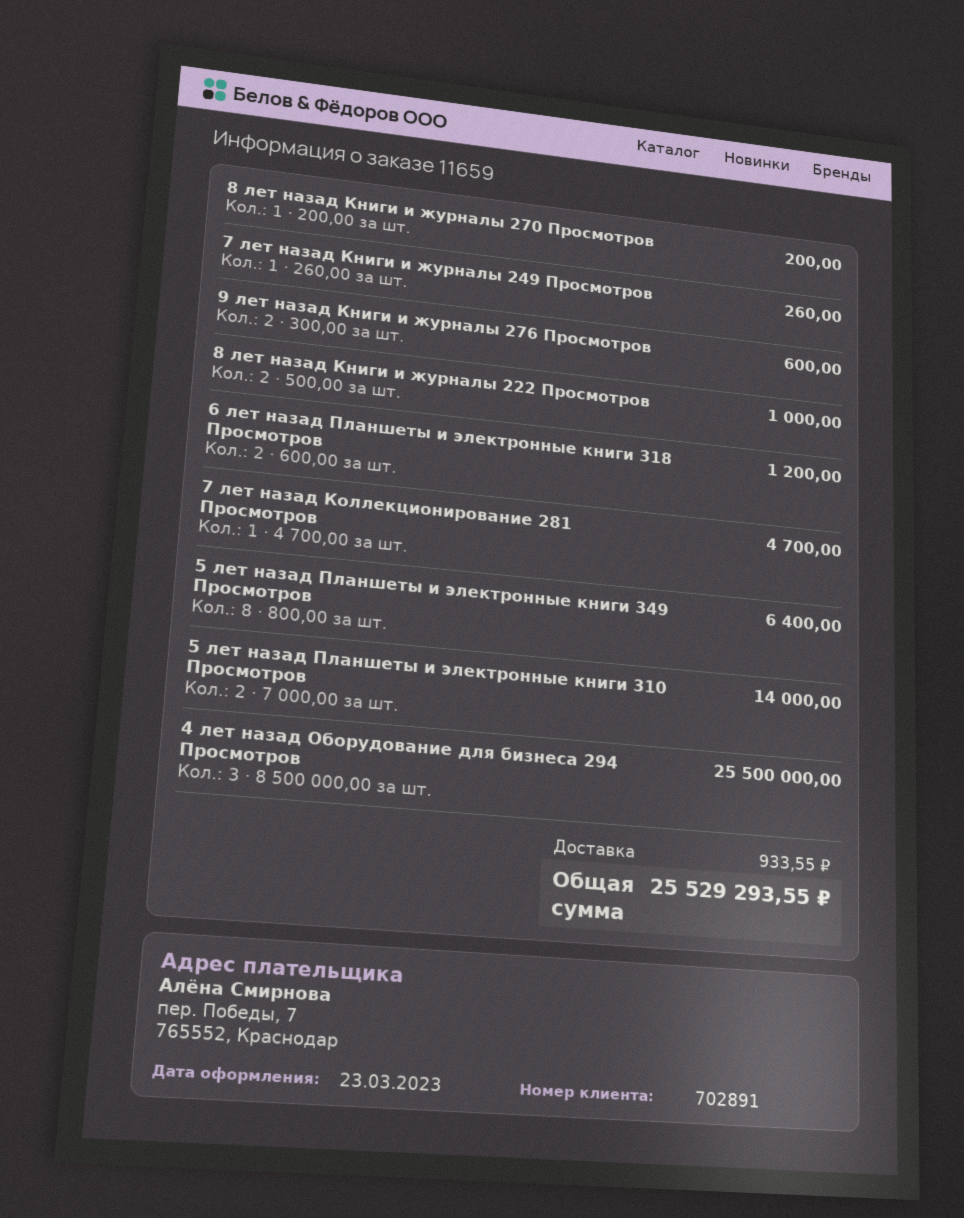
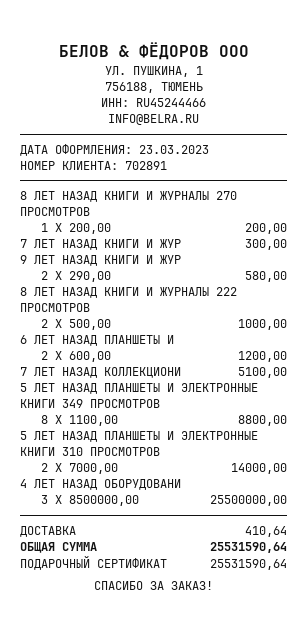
7 лет назад Книги и журналы 249 Просмотров: 1 x 260.00 = 260.00 -> 1 x 300.00 = 300.00
9 лет назад Книги и журналы 276 Просмотров: 2 x 300.00 = 600.00 -> 2 x 290.00 = 580.00
7 лет назад Коллекционирование 281 Просмотров: 1 x 4700.00 = 4700.00 -> 1 x 5100.00 = 5100.00
5 лет назад Планшеты и электронные книги 349 Просмотров: 8 x 800.00 = 6400.00 -> 8 x 1100.00 = 8800.00
shipping: 933.55 -> 410.64
total: 25529293.55 -> 25531590.64

